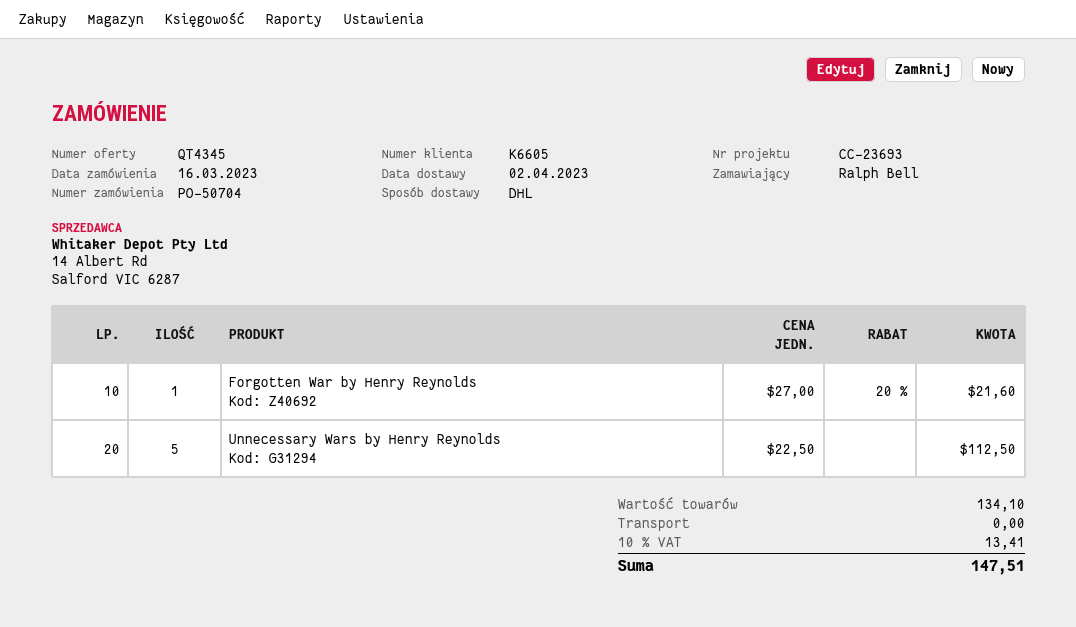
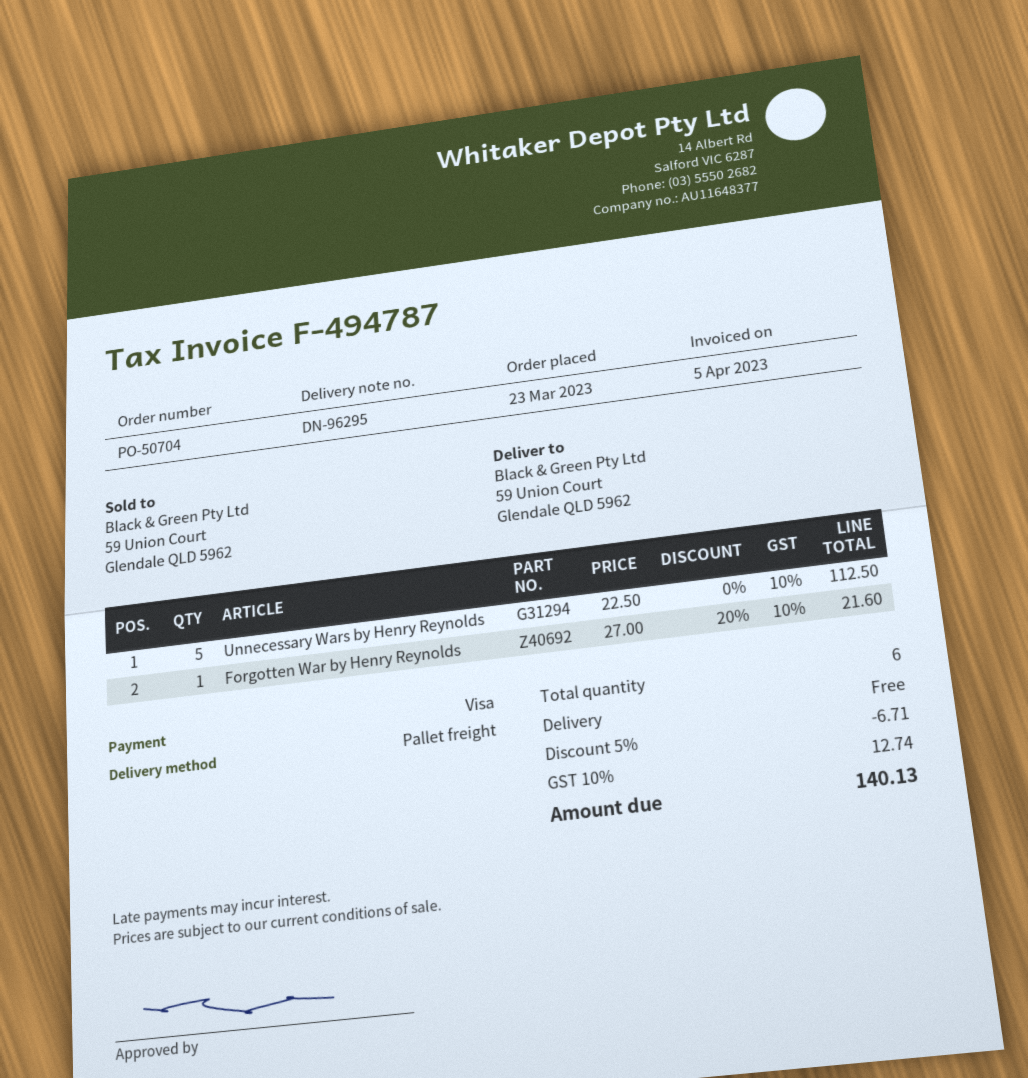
order date: 2023-03-16 -> 2023-03-23
shipping method: DHL -> pallet freight
discount: none -> 5% = 6.71
tax: 10% = 13.41 -> 10% = 12.74
total: 147.51 -> 140.13

